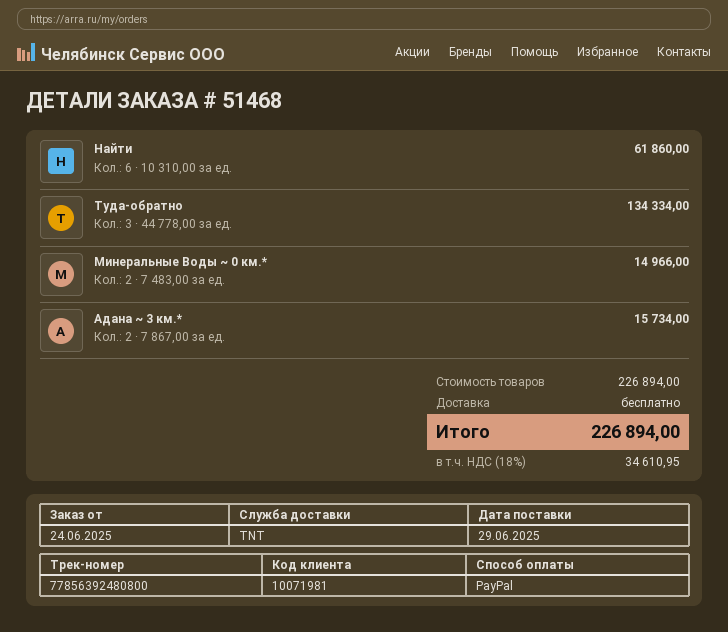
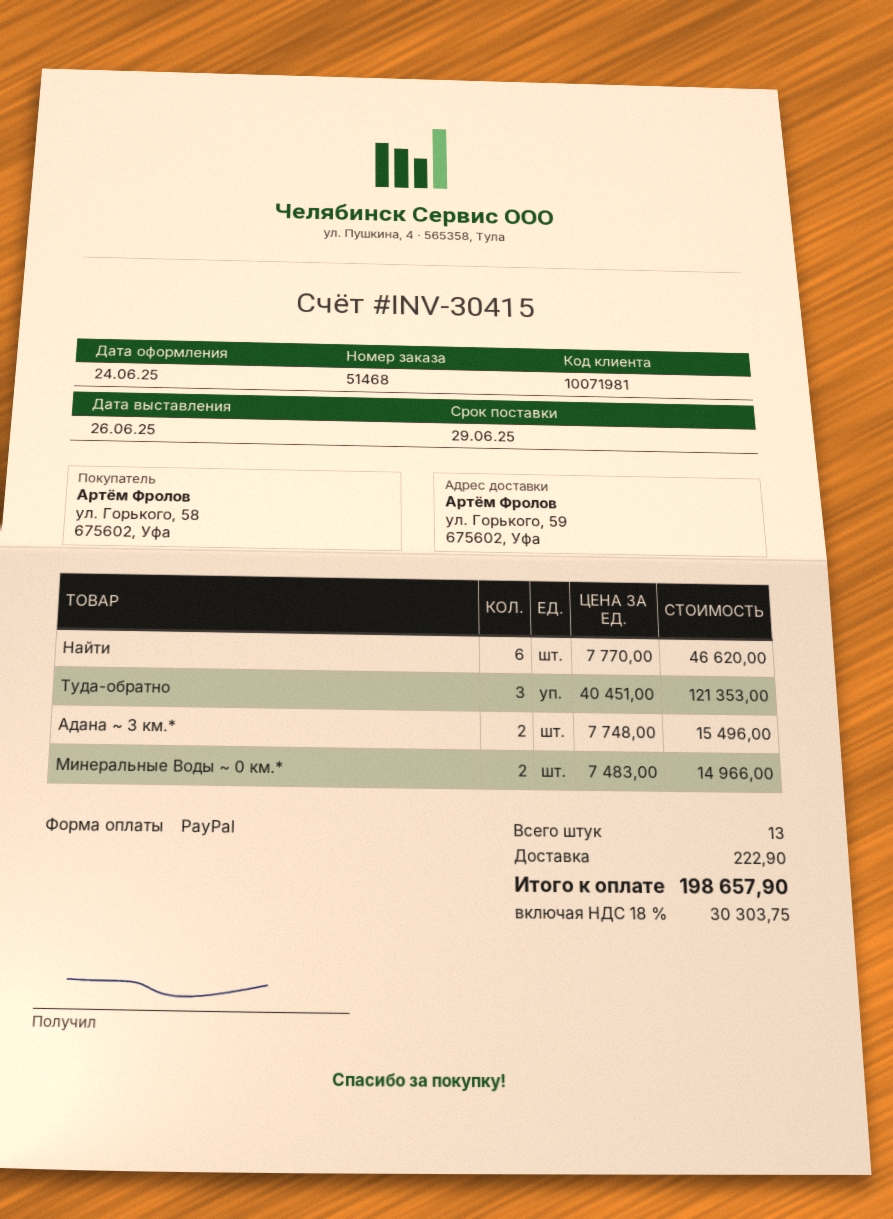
Найти: 6 x 10310.00 = 61860.00 -> 6 x 7770.00 = 46620.00
Туда-обратно: 3 x 44778.00 = 134334.00 -> 3 x 40451.00 = 121353.00
Адана ~ 3 км.*: 2 x 7867.00 = 15734.00 -> 2 x 7748.00 = 15496.00
shipping: 0.00 -> 222.90
tax: 18% = 34610.95 -> 18% = 30303.75
total: 226894.00 -> 198657.90

